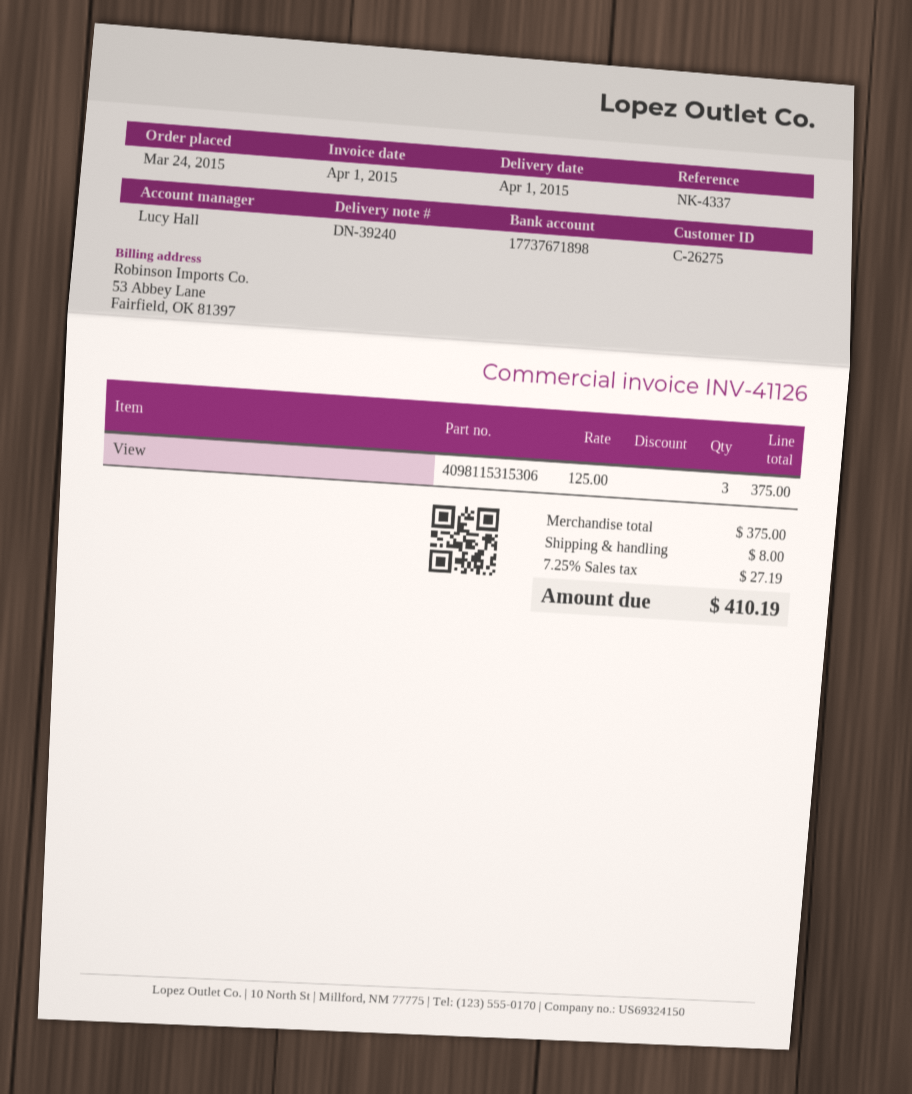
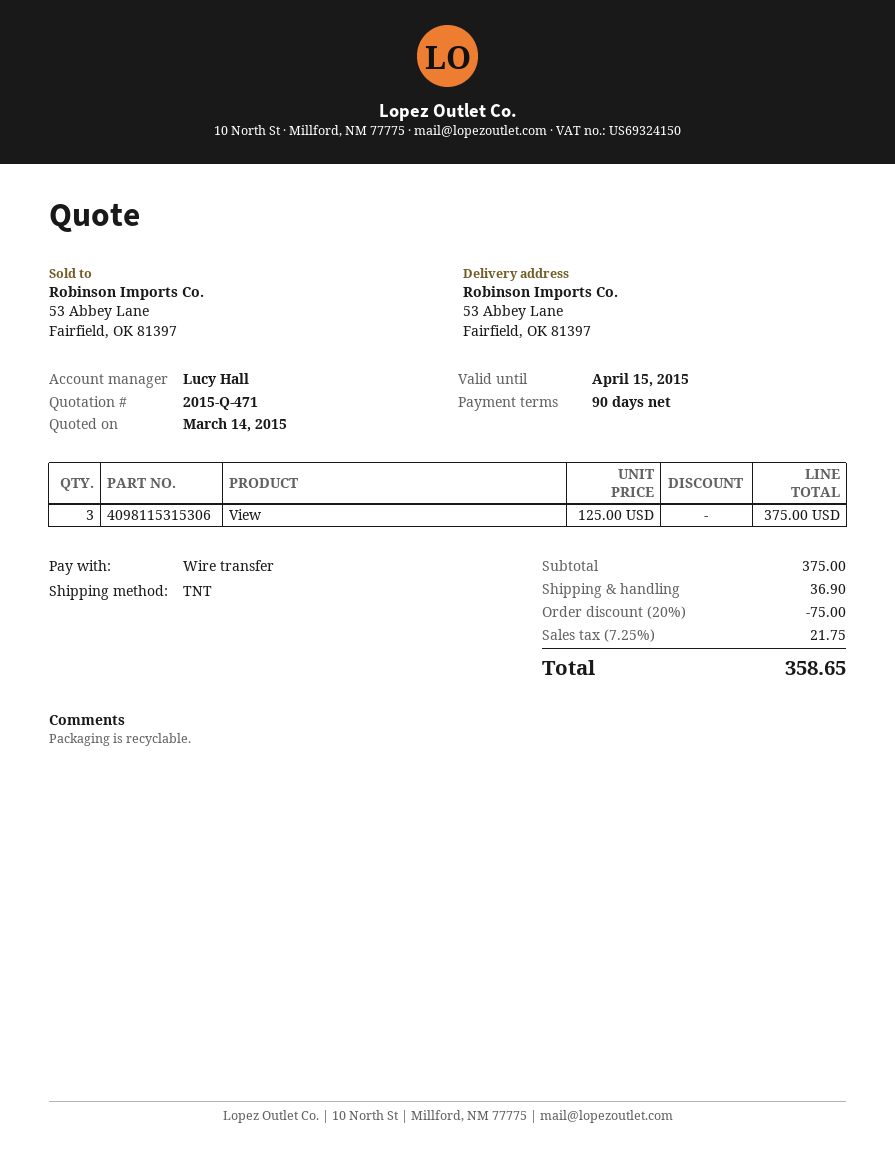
discount: none -> 20% = 75.00
shipping: 8.00 -> 36.90
tax: 7.25% = 27.19 -> 7.25% = 21.75
total: 410.19 -> 358.65

